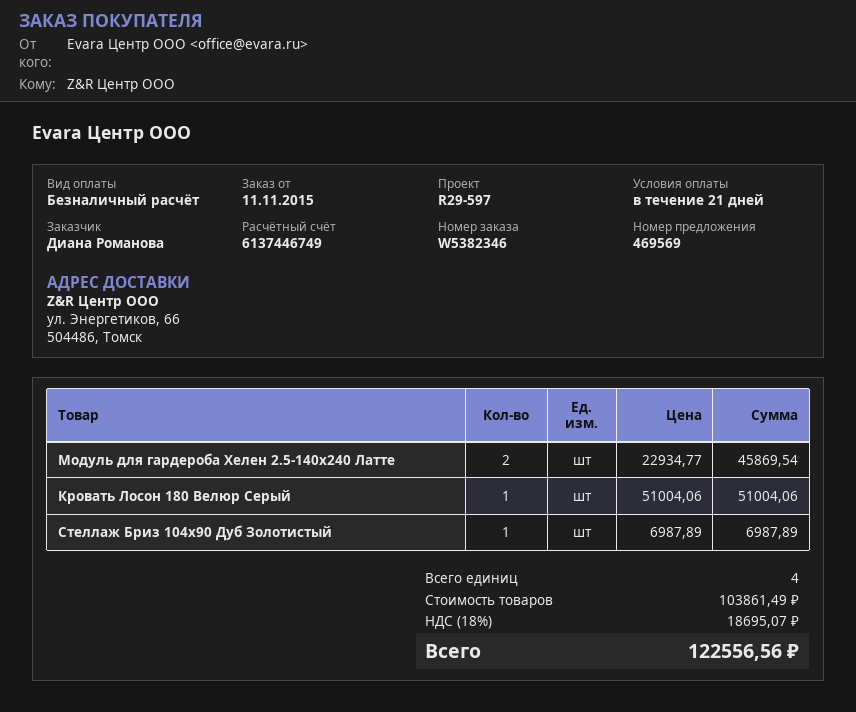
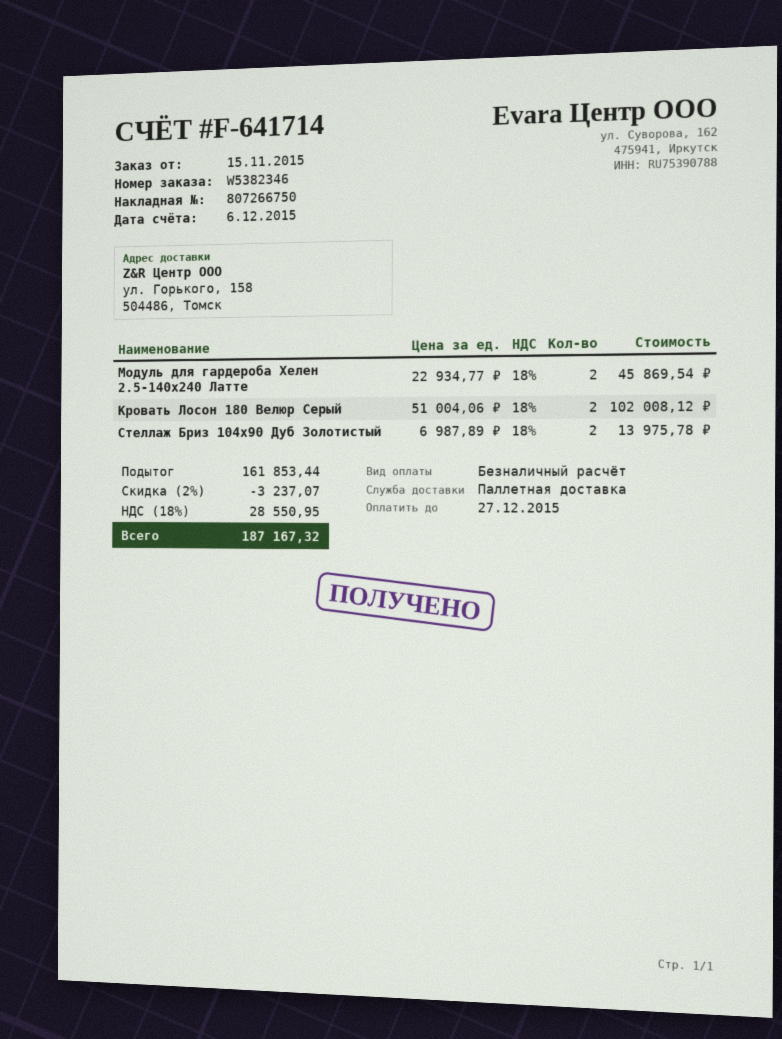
order date: 2015-11-11 -> 2015-11-15
ship to: ул. Энергетиков, 66, 504486, Томск -> ул. Горького, 158, 504486, Томск
Кровать Лосон 180 Велюр Серый: 1 x 51004.06 = 51004.06 -> 2 x 51004.06 = 102008.12
Стеллаж Бриз 104x90 Дуб Золотистый: 1 x 6987.89 = 6987.89 -> 2 x 6987.89 = 13975.78
subtotal: 103861.49 -> 161853.44
discount: none -> 2% = 3237.07
tax: 18% = 18695.07 -> 18% = 28550.95
total: 122556.56 -> 187167.32

